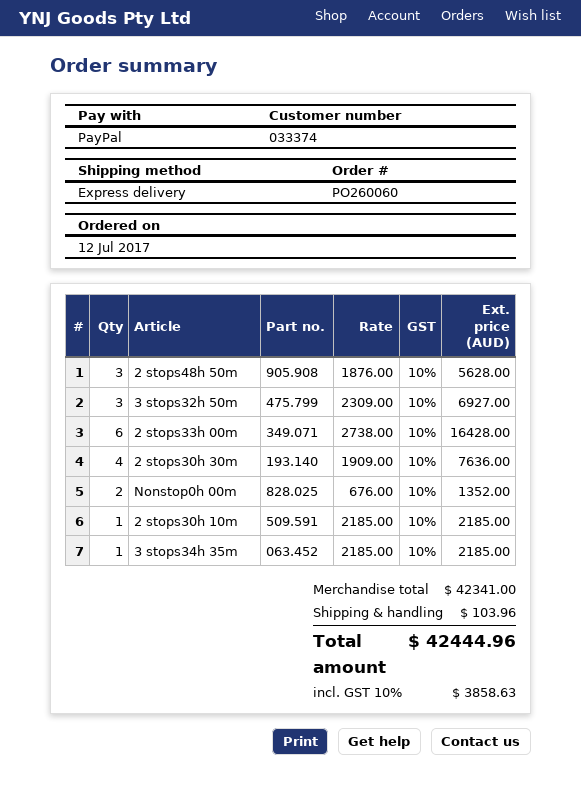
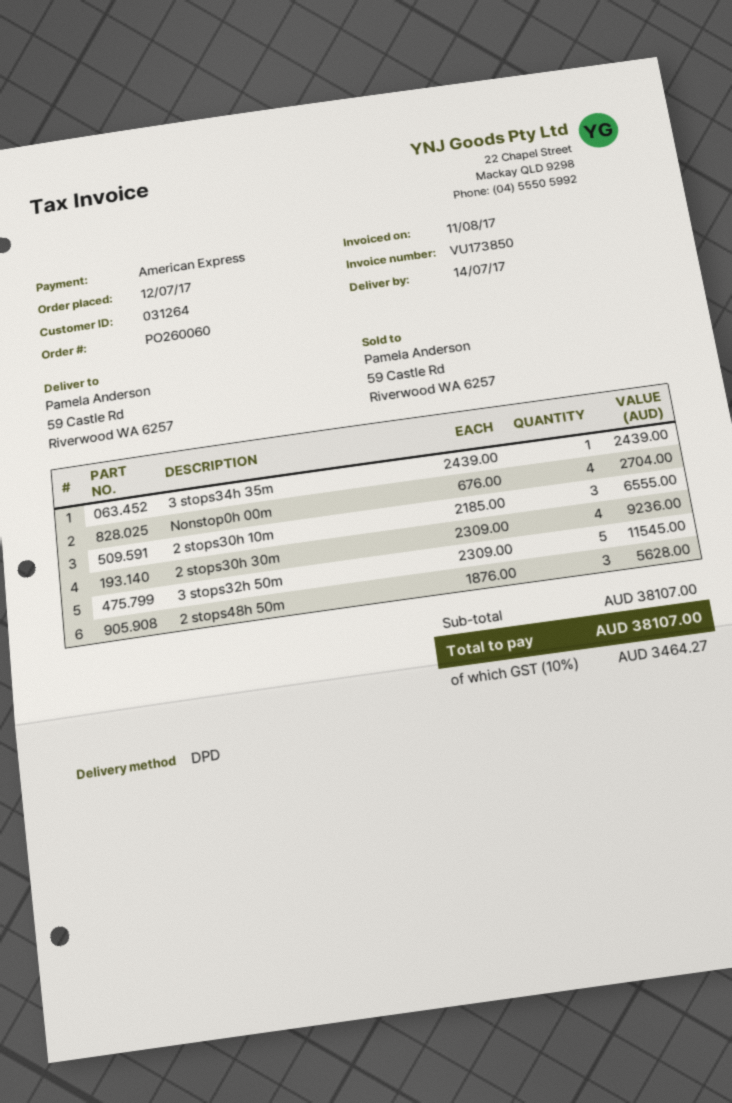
customer number: 033374 -> 031264
payment method: PayPal -> American Express
shipping method: express -> DPD
3 stops32h 50m: 3 x 2309.00 = 6927.00 -> 5 x 2309.00 = 11545.00
2 stops33h 00m: 6 x 2738.00 = 16428.00 -> none
2 stops30h 30m: 4 x 1909.00 = 7636.00 -> 4 x 2309.00 = 9236.00
Nonstop0h 00m: 2 x 676.00 = 1352.00 -> 4 x 676.00 = 2704.00
2 stops30h 10m: 1 x 2185.00 = 2185.00 -> 3 x 2185.00 = 6555.00
3 stops34h 35m: 1 x 2185.00 = 2185.00 -> 1 x 2439.00 = 2439.00
subtotal: 42341.00 -> 38107.00
shipping: 103.96 -> none
tax: 10% = 3858.63 -> 10% = 3464.27
total: 42444.96 -> 38107.00

